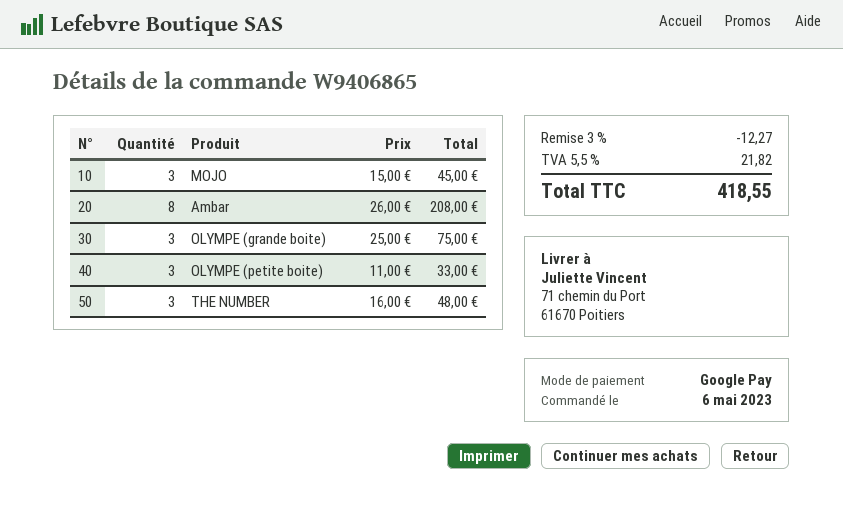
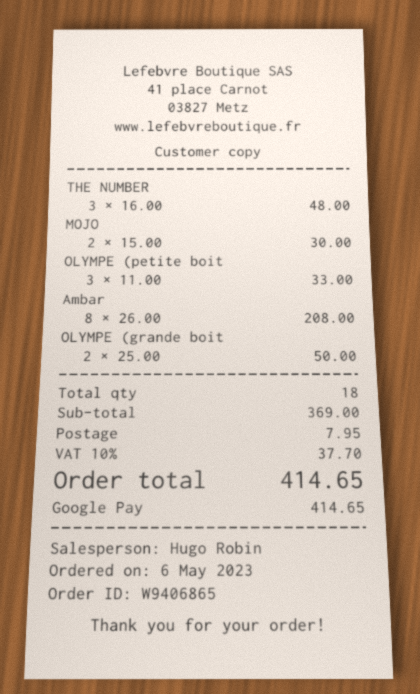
MOJO: 3 x 15.00 = 45.00 -> 2 x 15.00 = 30.00
OLYMPE (grande boite): 3 x 25.00 = 75.00 -> 2 x 25.00 = 50.00
discount: 3% = 12.27 -> none
shipping: none -> 7.95
tax: 5.5% = 21.82 -> 10% = 37.70
total: 418.55 -> 414.65

